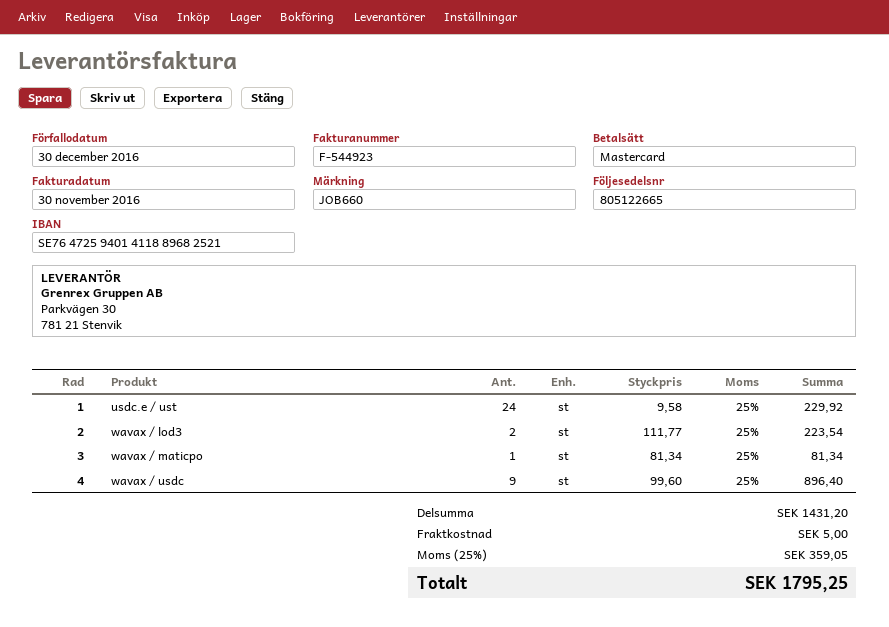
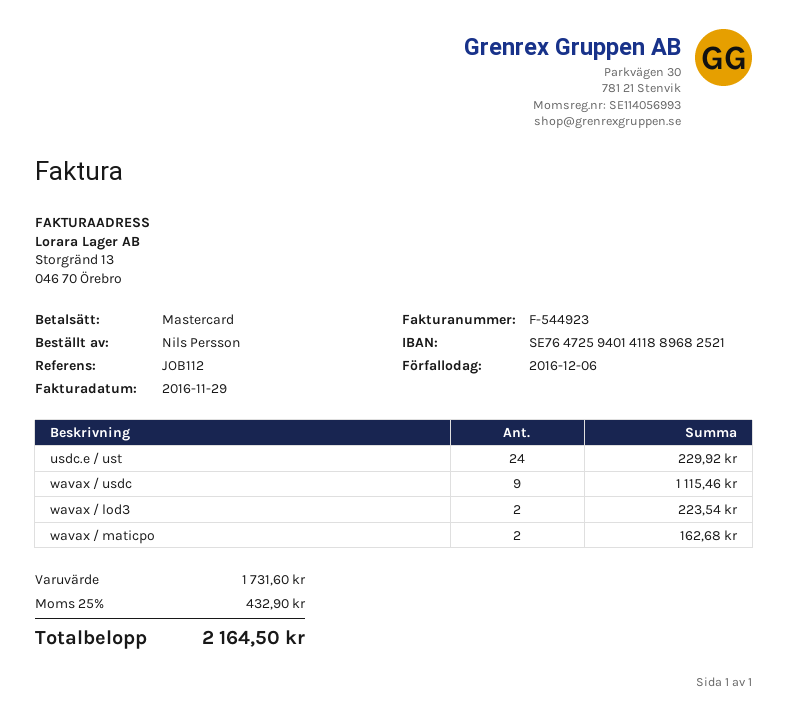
invoice date: 2016-11-30 -> 2016-11-29
due date: 2016-12-30 -> 2016-12-06
reference: JOB660 -> JOB112
wavax / maticpo: 1 for 81.34 -> 2 for 162.68
wavax / usdc: 9 for 896.40 -> 9 for 1115.46
subtotal: 1431.20 -> 1731.60
shipping: 5.00 -> none
tax: 25% = 359.05 -> 25% = 432.90
total: 1795.25 -> 2164.50

